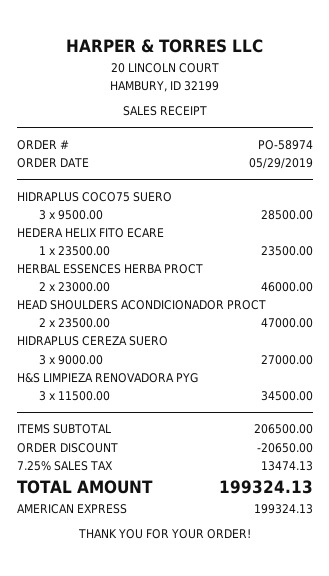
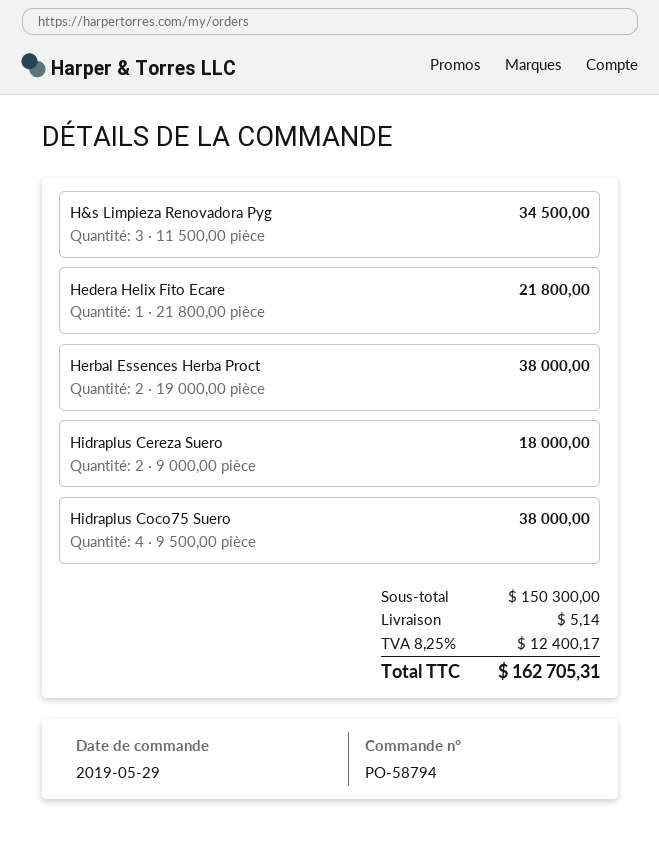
order number: PO-58974 -> PO-58794
HIDRAPLUS COCO75 SUERO: 3 x 9500.00 = 28500.00 -> 4 x 9500.00 = 38000.00
HEDERA HELIX FITO ECARE: 1 x 23500.00 = 23500.00 -> 1 x 21800.00 = 21800.00
HERBAL ESSENCES HERBA PROCT: 2 x 23000.00 = 46000.00 -> 2 x 19000.00 = 38000.00
HEAD SHOULDERS ACONDICIONADOR PROCT: 2 x 23500.00 = 47000.00 -> none
HIDRAPLUS CEREZA SUERO: 3 x 9000.00 = 27000.00 -> 2 x 9000.00 = 18000.00
subtotal: 206500.00 -> 150300.00
discount: 20650.00 -> none
shipping: none -> 5.14
tax: 7.25% = 13474.13 -> 8.25% = 12400.17
total: 199324.13 -> 162705.31

